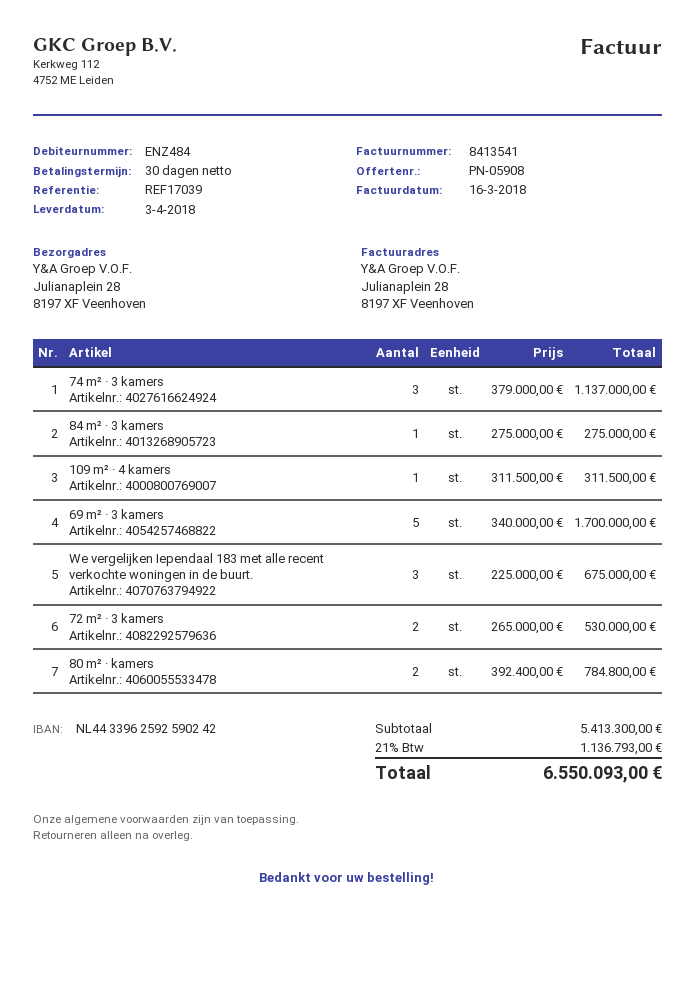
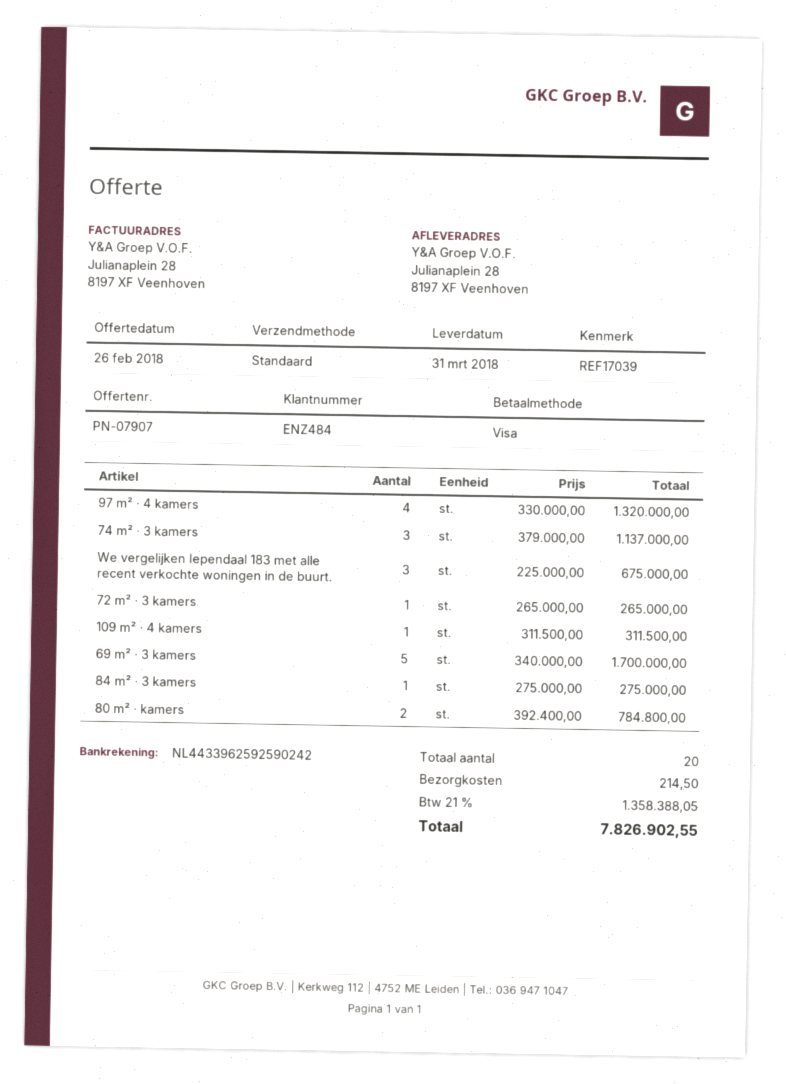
quote number: PN-05908 -> PN-07907
delivery date: 2018-04-03 -> 2018-03-31
72 m² · 3 kamers: 2 x 265000.00 = 530000.00 -> 1 x 265000.00 = 265000.00
97 m² · 4 kamers: none -> 4 x 330000.00 = 1320000.00
shipping: none -> 214.50
tax: 21% = 1136793.00 -> 21% = 1358388.05
total: 6550093.00 -> 7826902.55

